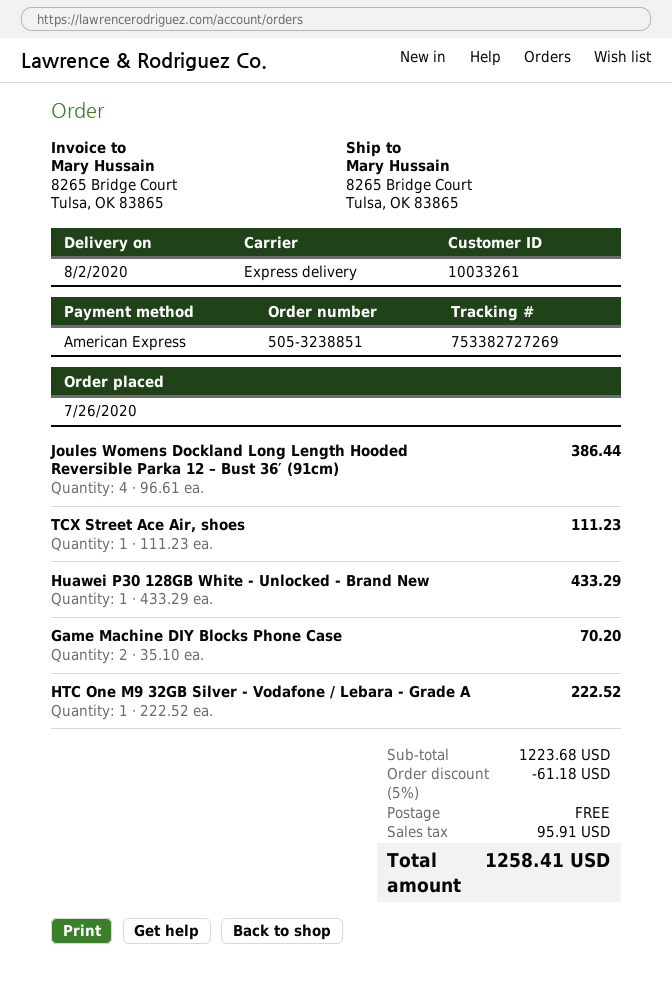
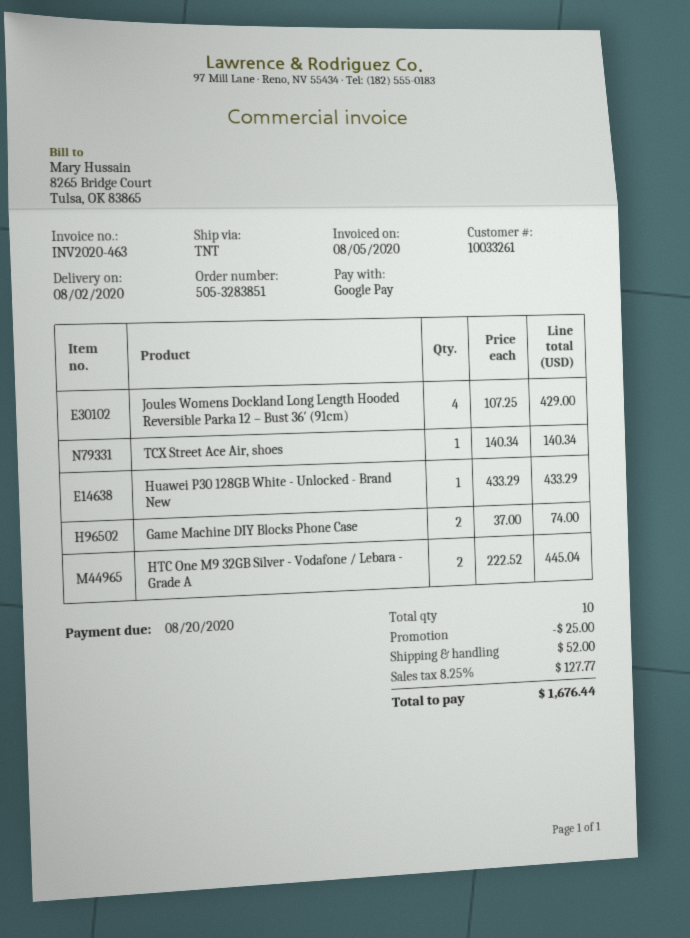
order number: 505-3238851 -> 505-3283851
payment method: American Express -> Google Pay
shipping method: express -> TNT
Joules Womens Dockland Long Length Hooded Reversible Parka 12 – Bust 36′ (91cm): 4 x 96.61 = 386.44 -> 4 x 107.25 = 429.00
TCX Street Ace Air, shoes: 1 x 111.23 = 111.23 -> 1 x 140.34 = 140.34
Game Machine DIY Blocks Phone Case: 2 x 35.10 = 70.20 -> 2 x 37.00 = 74.00
HTC One M9 32GB Silver - Vodafone / Lebara - Grade A: 1 x 222.52 = 222.52 -> 2 x 222.52 = 445.04
discount: 61.18 -> 25.00
shipping: 0.00 -> 52.00
tax: 95.91 -> 127.77
total: 1258.41 -> 1676.44

